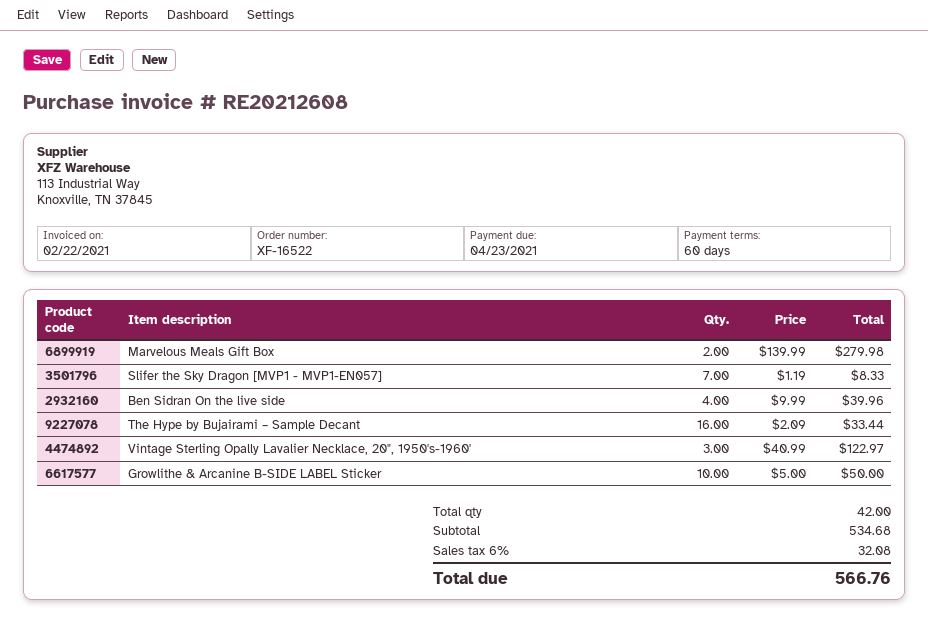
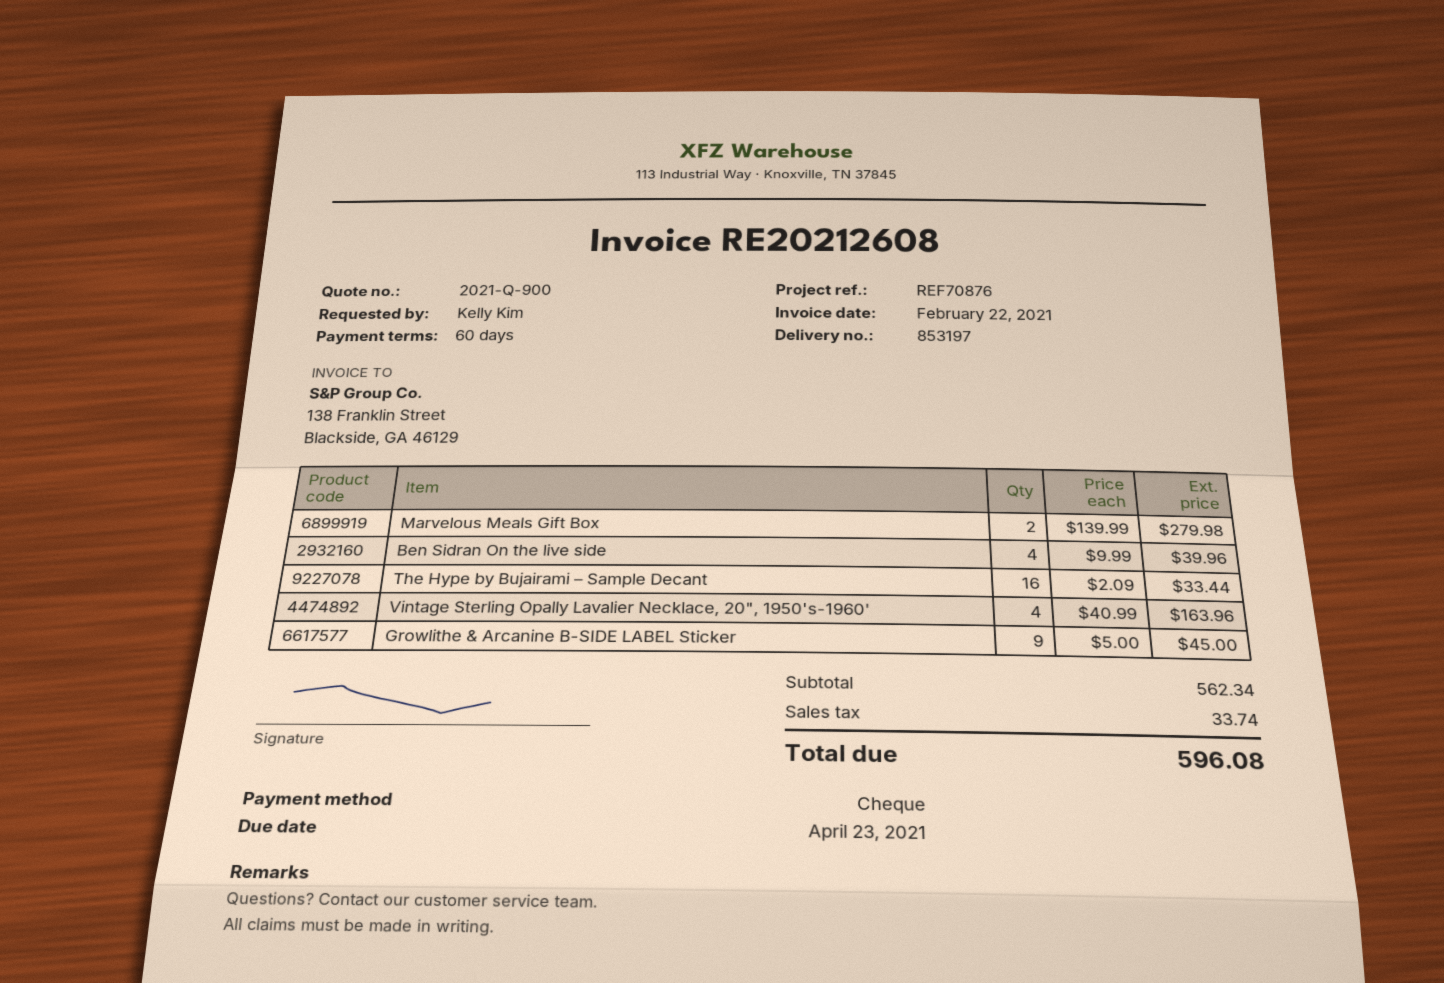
Slifer the Sky Dragon [MVP1 - MVP1-EN057]: 7 x 1.19 = 8.33 -> none
Vintage Sterling Opally Lavalier Necklace, 20", 1950's-1960': 3 x 40.99 = 122.97 -> 4 x 40.99 = 163.96
Growlithe & Arcanine B-SIDE LABEL Sticker: 10 x 5.00 = 50.00 -> 9 x 5.00 = 45.00
subtotal: 534.68 -> 562.34
tax: 32.08 -> 33.74
total: 566.76 -> 596.08

